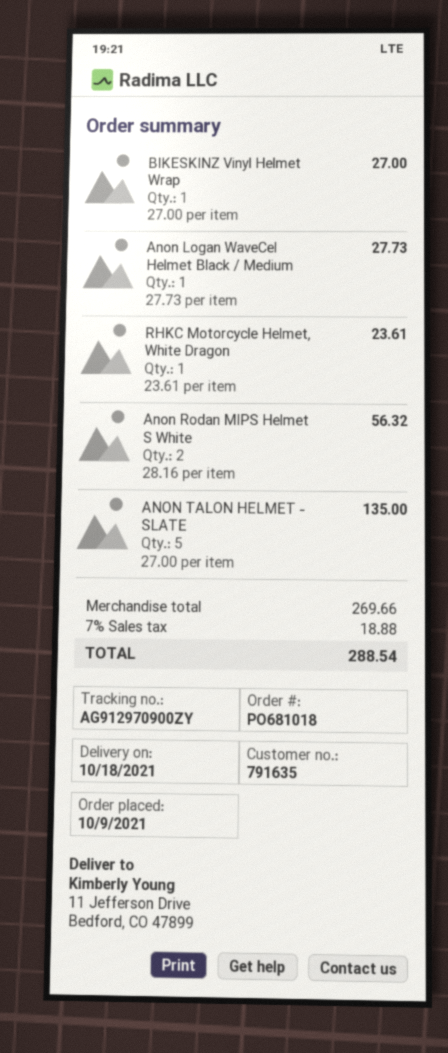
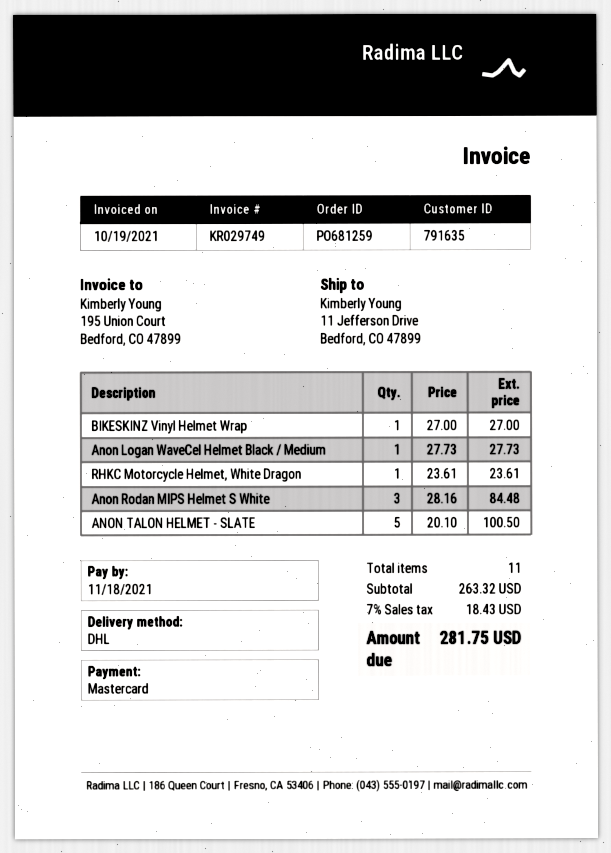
order number: PO681018 -> PO681259
Anon Rodan MIPS Helmet S White: 2 x 28.16 = 56.32 -> 3 x 28.16 = 84.48
ANON TALON HELMET - SLATE: 5 x 27.00 = 135.00 -> 5 x 20.10 = 100.50
subtotal: 269.66 -> 263.32
tax: 7% = 18.88 -> 7% = 18.43
total: 288.54 -> 281.75

